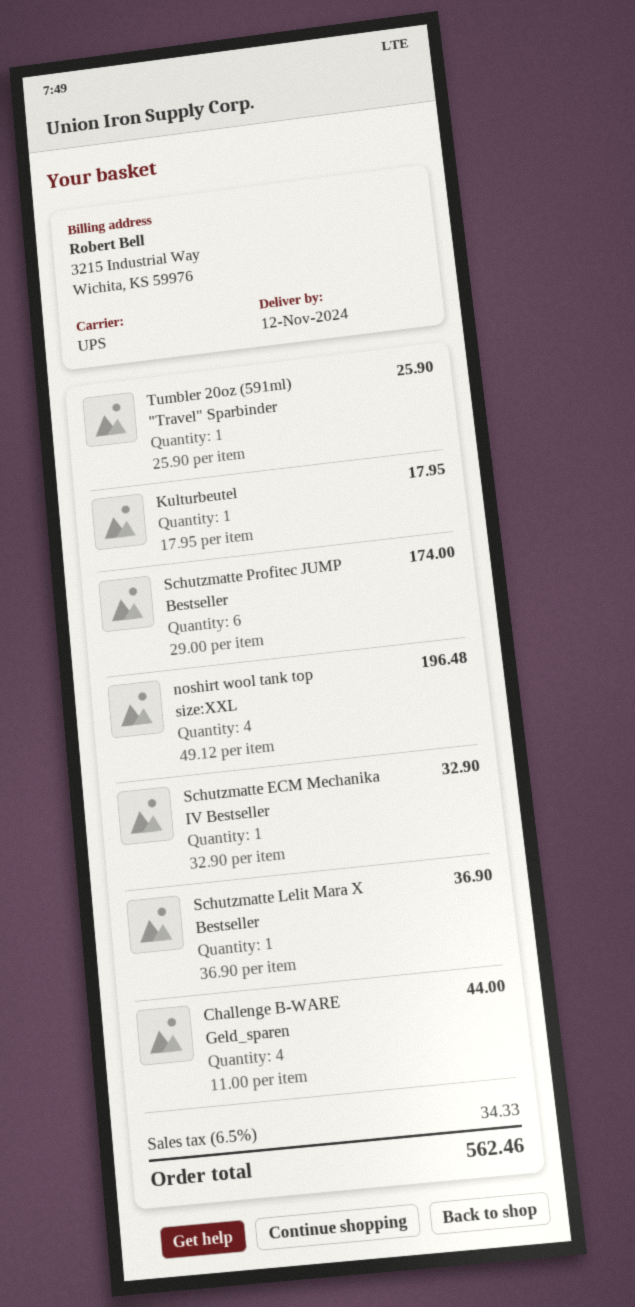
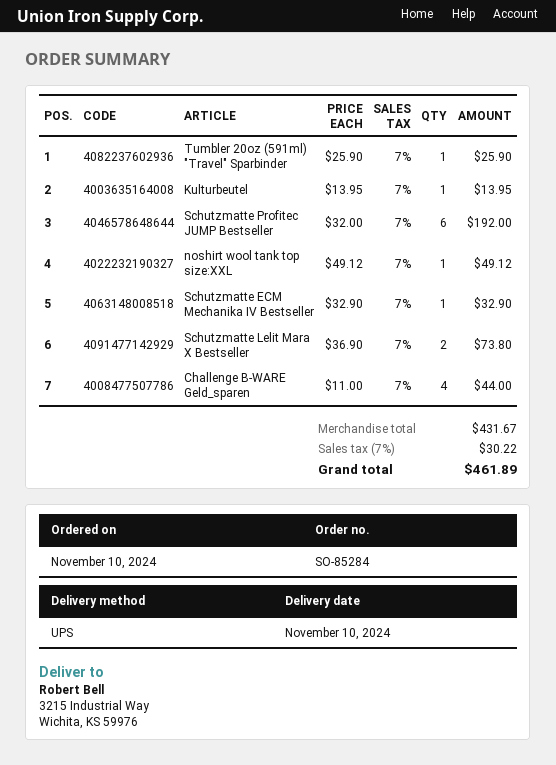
delivery date: 2024-11-12 -> 2024-11-10
Kulturbeutel: 1 x 17.95 = 17.95 -> 1 x 13.95 = 13.95
Schutzmatte Profitec JUMP Bestseller: 6 x 29.00 = 174.00 -> 6 x 32.00 = 192.00
noshirt wool tank top size:XXL: 4 x 49.12 = 196.48 -> 1 x 49.12 = 49.12
Schutzmatte Lelit Mara X Bestseller: 1 x 36.90 = 36.90 -> 2 x 36.90 = 73.80
tax: 6.5% = 34.33 -> 7% = 30.22
total: 562.46 -> 461.89

